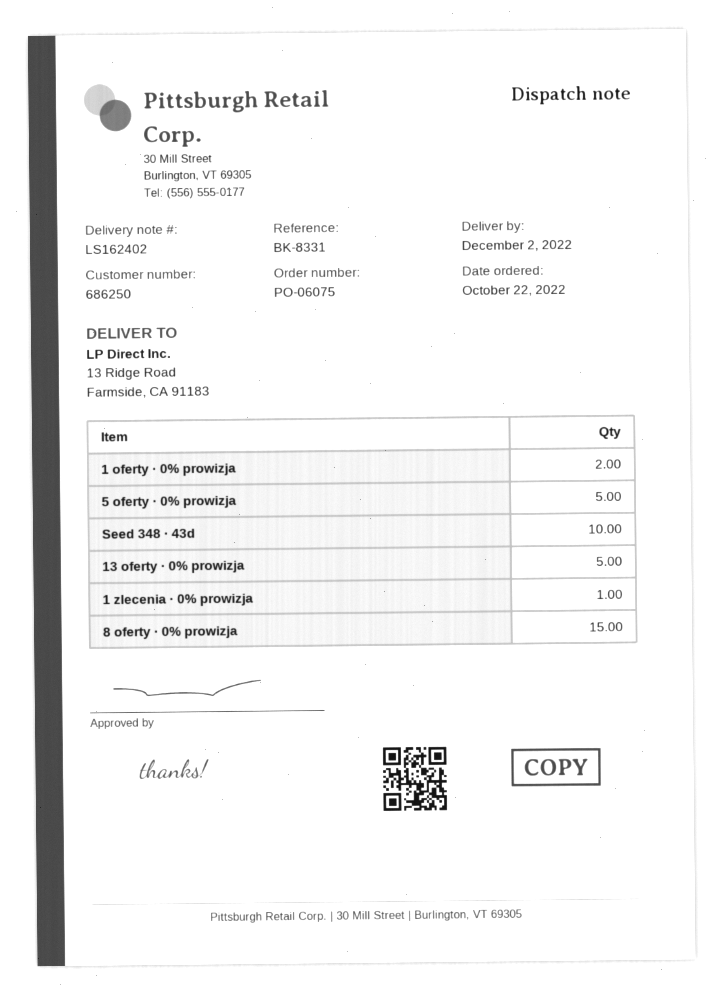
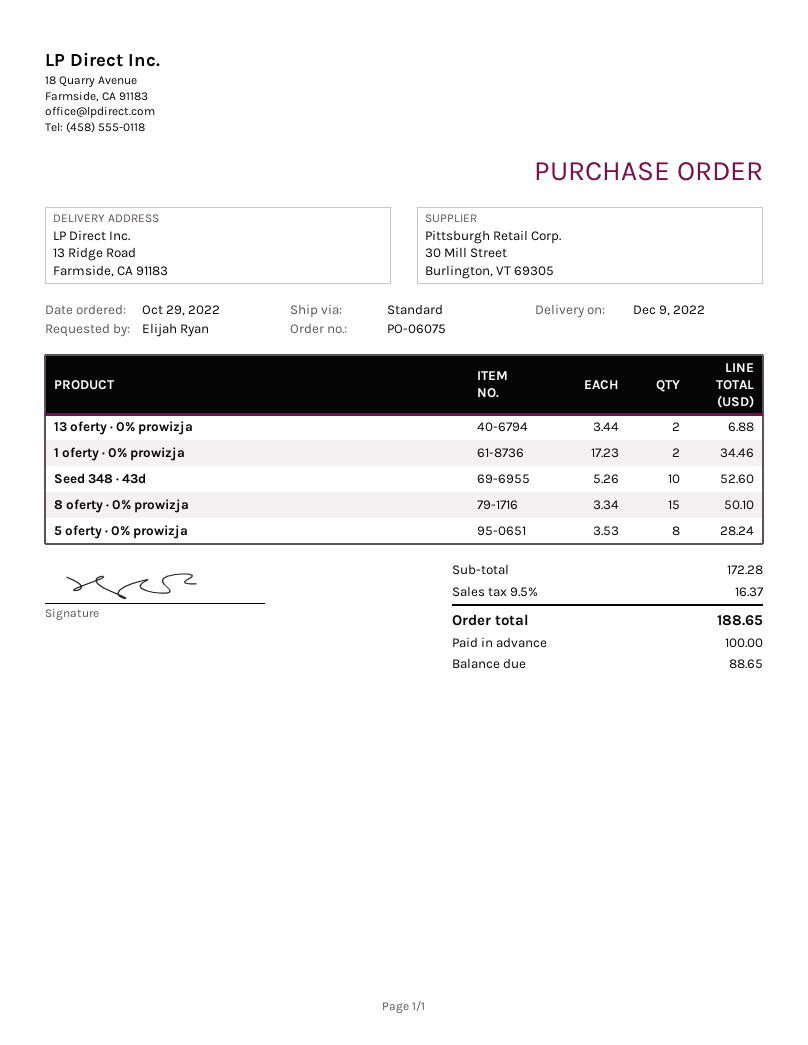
order date: 2022-10-22 -> 2022-10-29
delivery date: 2022-12-02 -> 2022-12-09
5 oferty · 0% prowizja: 5 -> 8
13 oferty · 0% prowizja: 5 -> 2
1 zlecenia · 0% prowizja: 1 -> none

